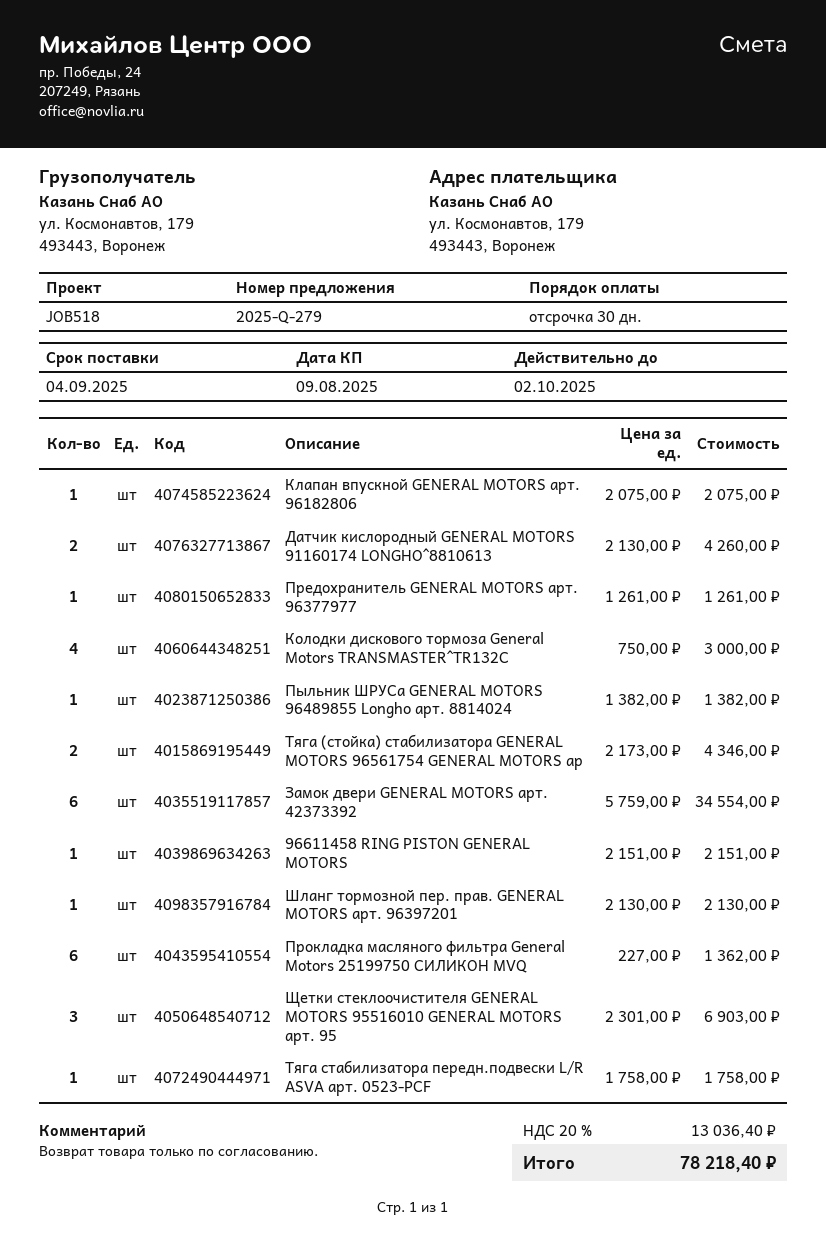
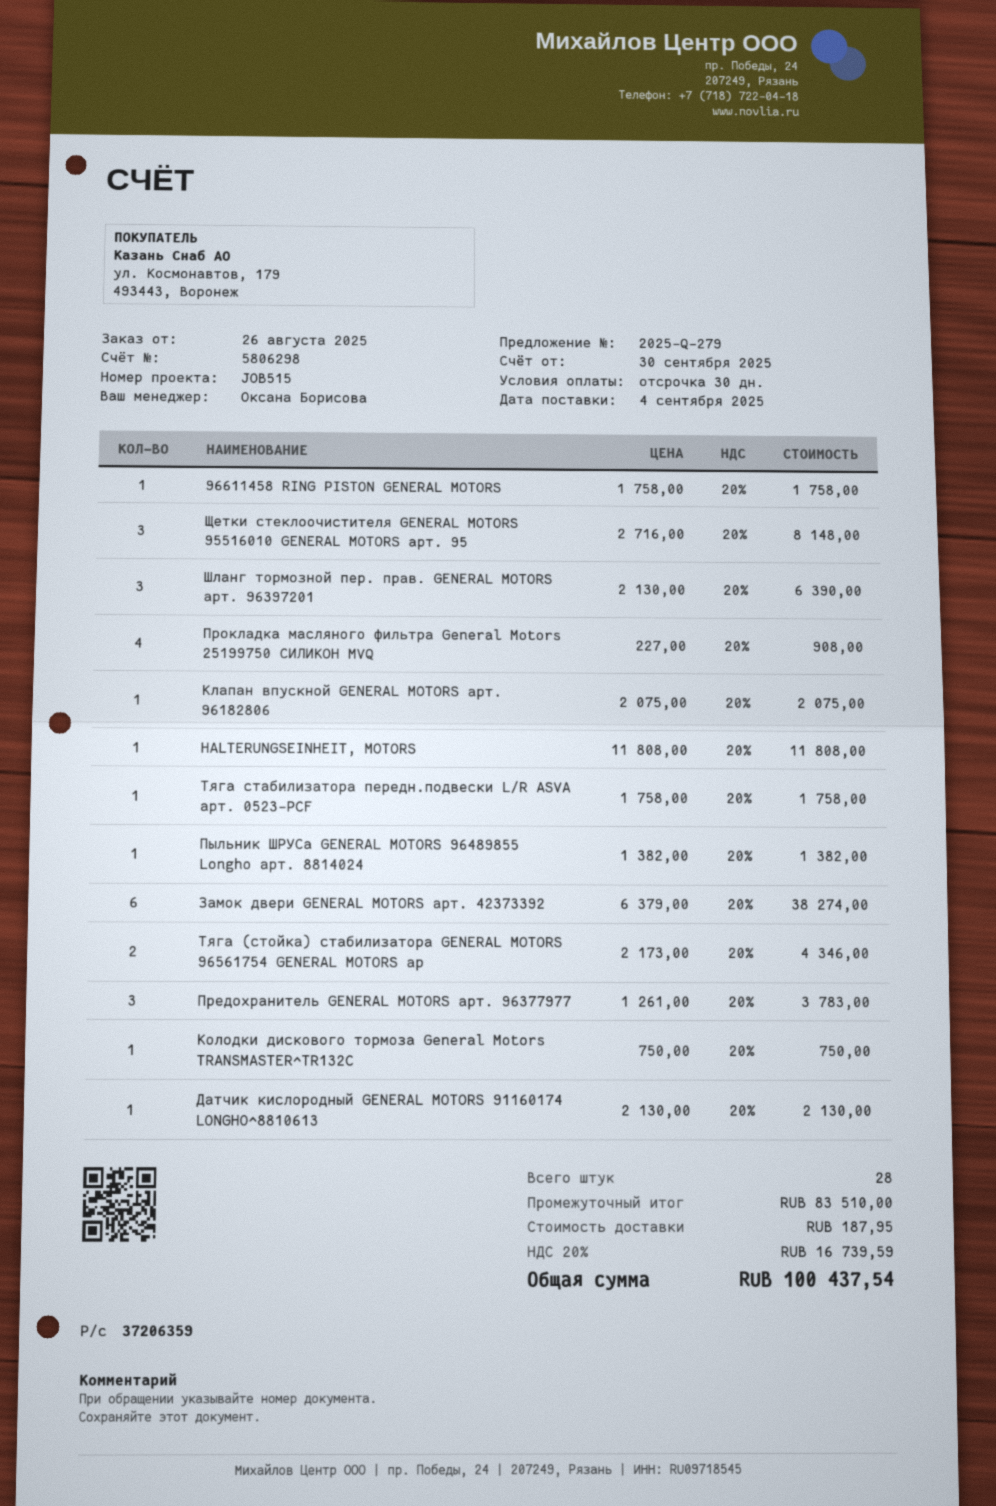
reference: JOB518 -> JOB515
Датчик кислородный GENERAL MOTORS 91160174 LONGHO^8810613: 2 x 2130.00 = 4260.00 -> 1 x 2130.00 = 2130.00
Предохранитель GENERAL MOTORS арт. 96377977: 1 x 1261.00 = 1261.00 -> 3 x 1261.00 = 3783.00
Колодки дискового тормоза General Motors TRANSMASTER^TR132C: 4 x 750.00 = 3000.00 -> 1 x 750.00 = 750.00
Зaмoк двepи GENERAL MOTORS арт. 42373392: 6 x 5759.00 = 34554.00 -> 6 x 6379.00 = 38274.00
96611458 RING PISTON GENERAL MOTORS: 1 x 2151.00 = 2151.00 -> 1 x 1758.00 = 1758.00
Шланг тормозной пер. прав. GENERAL MOTORS арт. 96397201: 1 x 2130.00 = 2130.00 -> 3 x 2130.00 = 6390.00
Прокладка масляного фильтра General Motors 25199750 СИЛИКОН MVQ: 6 x 227.00 = 1362.00 -> 4 x 227.00 = 908.00
Щетки стеклоочистителя GENERAL MOTORS 95516010 GENERAL MOTORS арт. 95: 3 x 2301.00 = 6903.00 -> 3 x 2716.00 = 8148.00
HALTERUNGSEINHEIT, MOTORS: none -> 1 x 11808.00 = 11808.00
shipping: none -> 187.95
tax: 20% = 13036.40 -> 20% = 16739.59
total: 78218.40 -> 100437.54

